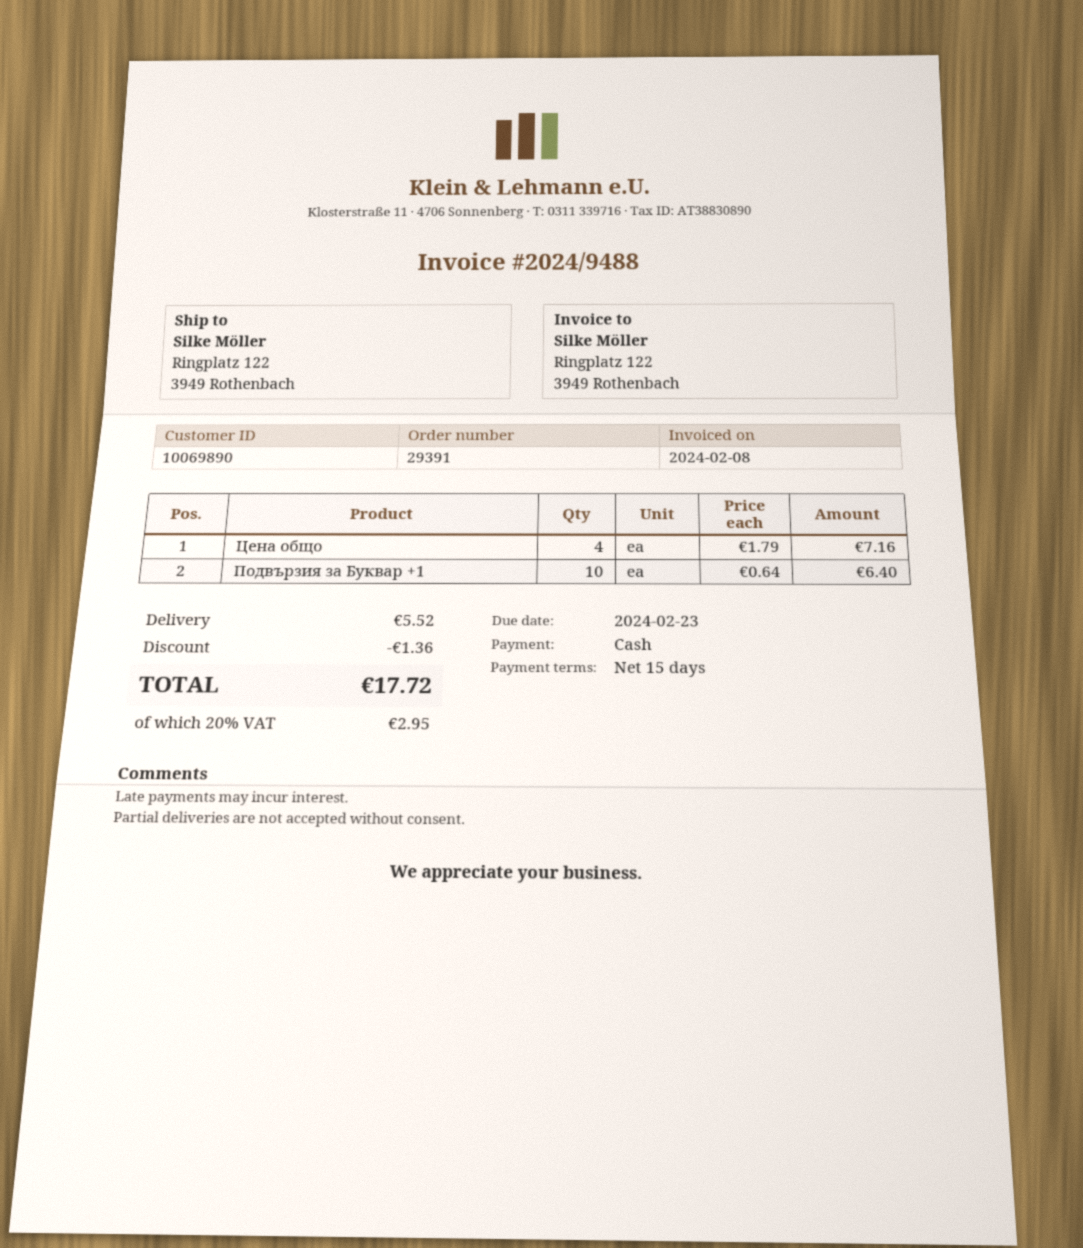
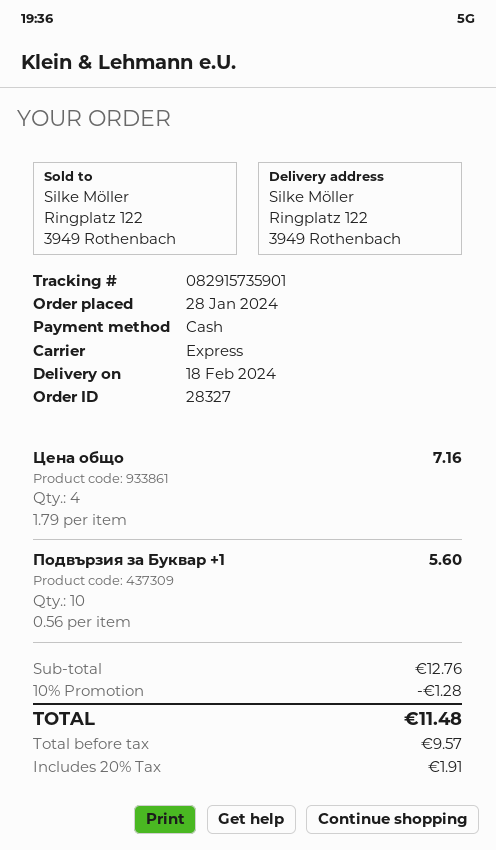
order number: 29391 -> 28327
Подвързия за Буквар +1: 10 x 0.64 = 6.40 -> 10 x 0.56 = 5.60
discount: 1.36 -> 1.28
shipping: 5.52 -> none
tax: 20% = 2.95 -> 20% = 1.91
total: 17.72 -> 11.48

